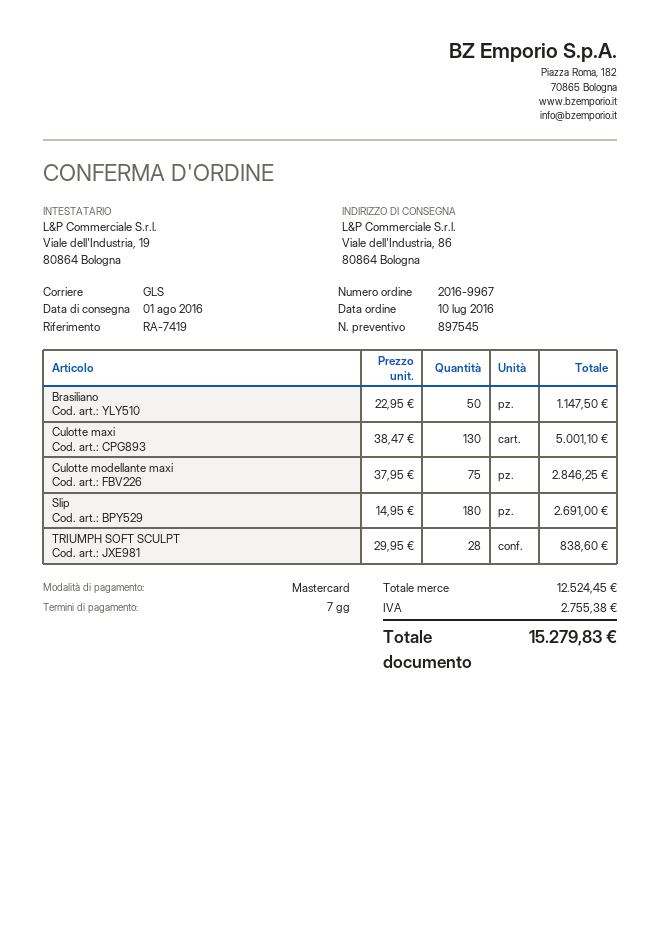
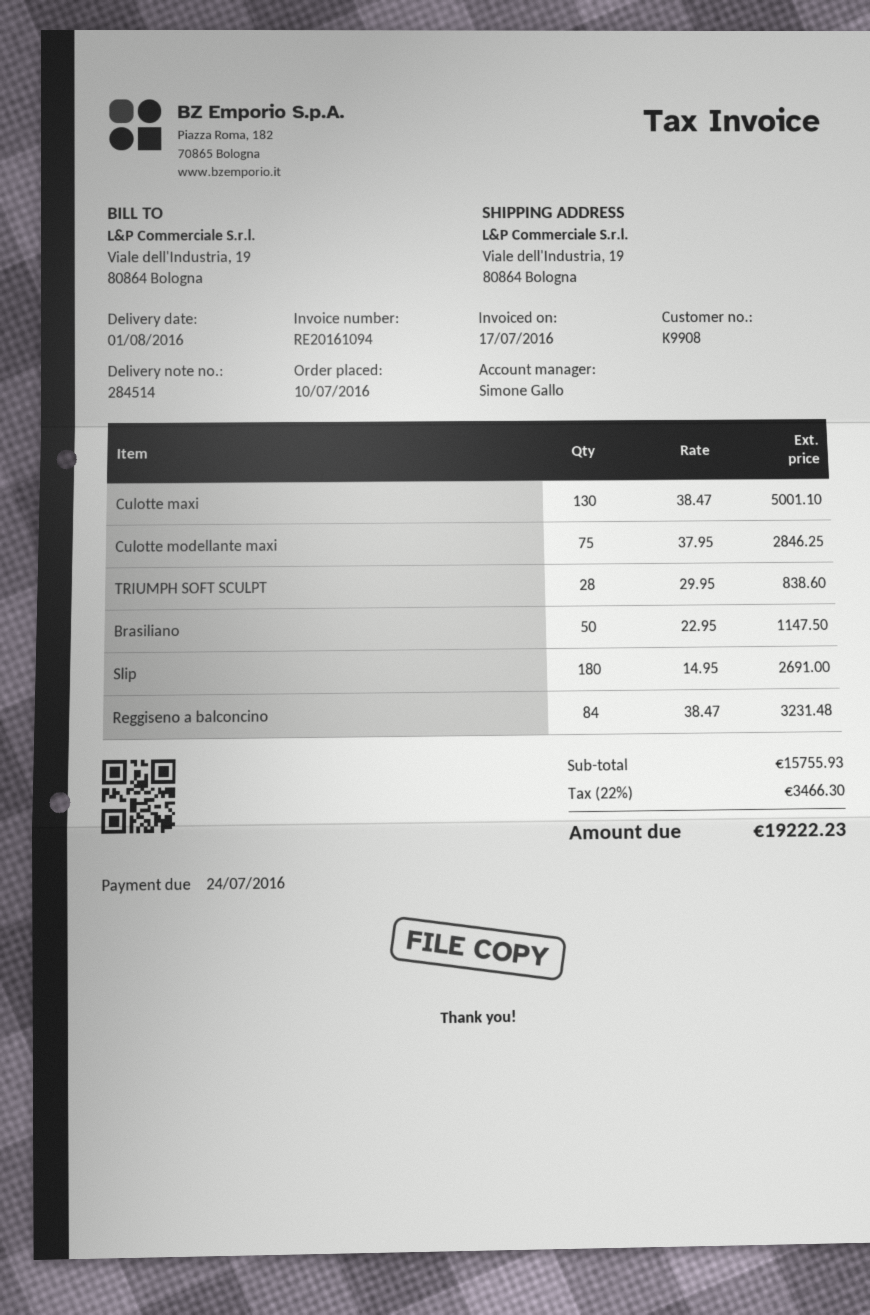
ship to: Viale dell'Industria, 86, 80864 Bologna -> Viale dell'Industria, 19, 80864 Bologna
Reggiseno a balconcino: none -> 84 x 38.47 = 3231.48
subtotal: 12524.45 -> 15755.93
tax: 2755.38 -> 3466.30
total: 15279.83 -> 19222.23

